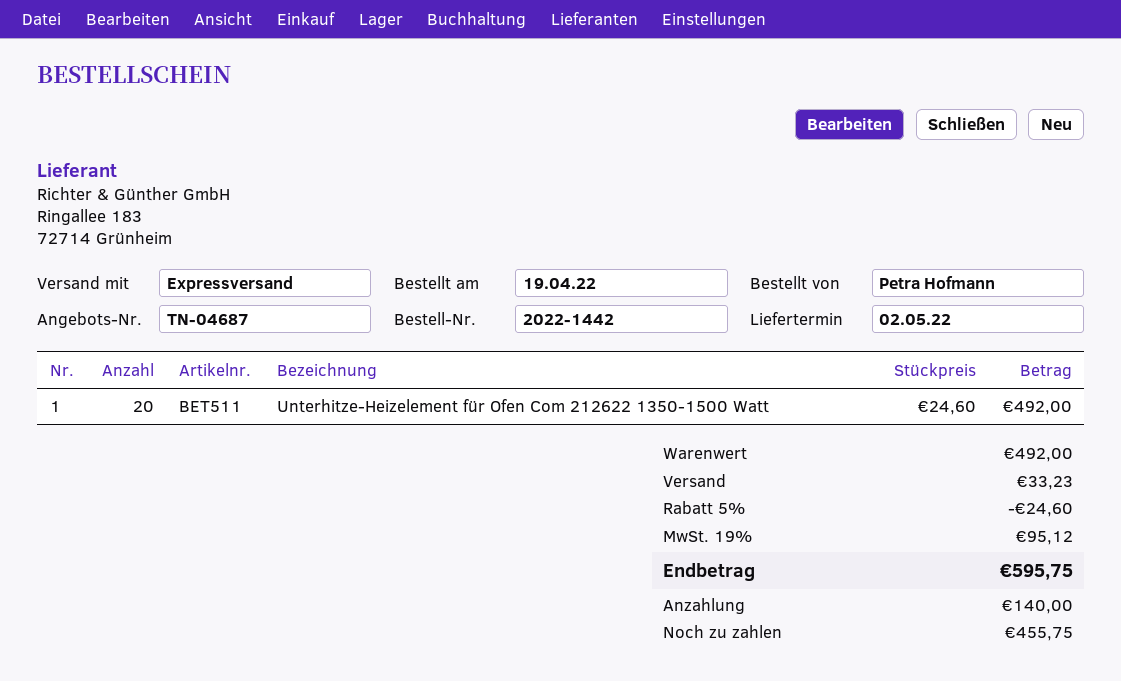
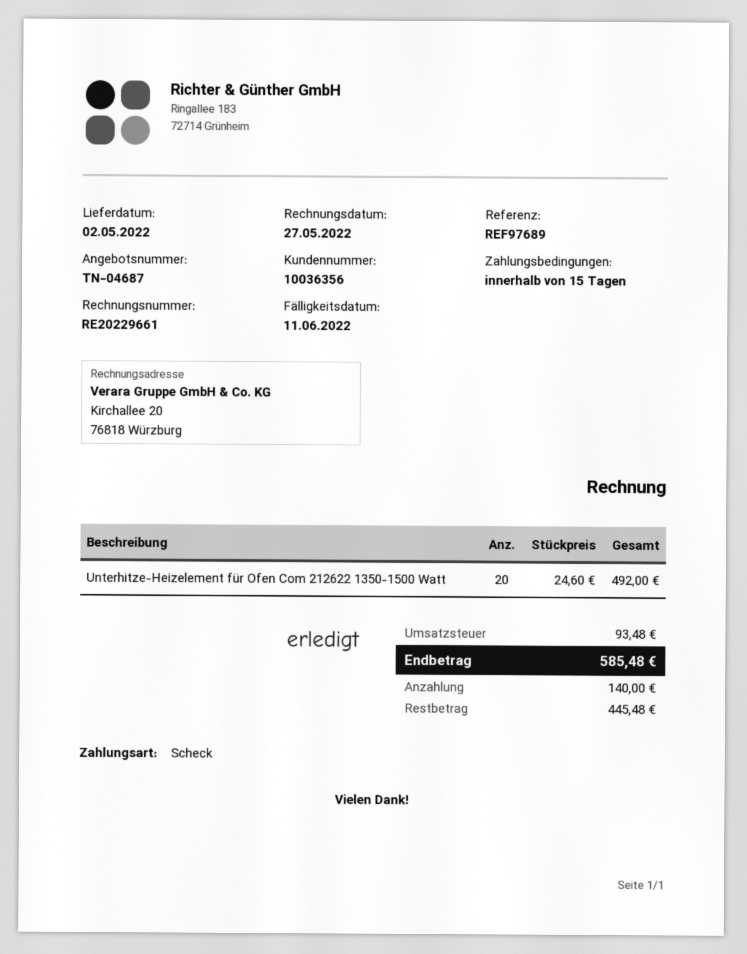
discount: 5% = 24.60 -> none
shipping: 33.23 -> none
tax: 95.12 -> 93.48
total: 595.75 -> 585.48
balance: 455.75 -> 445.48

